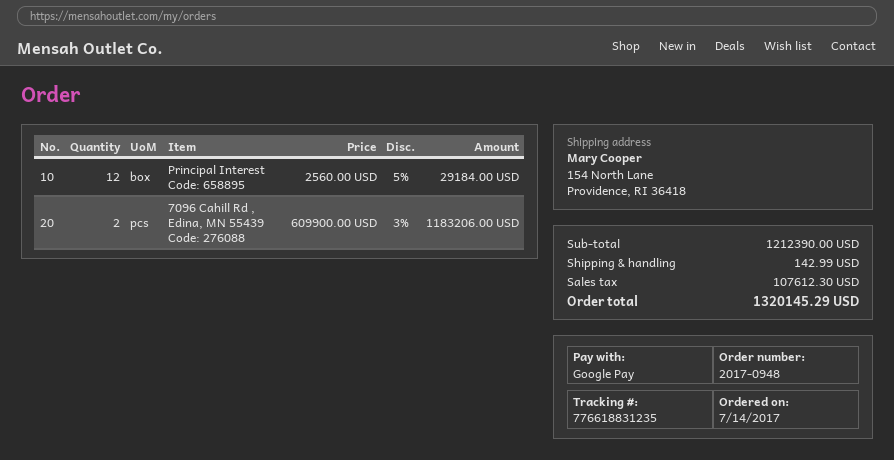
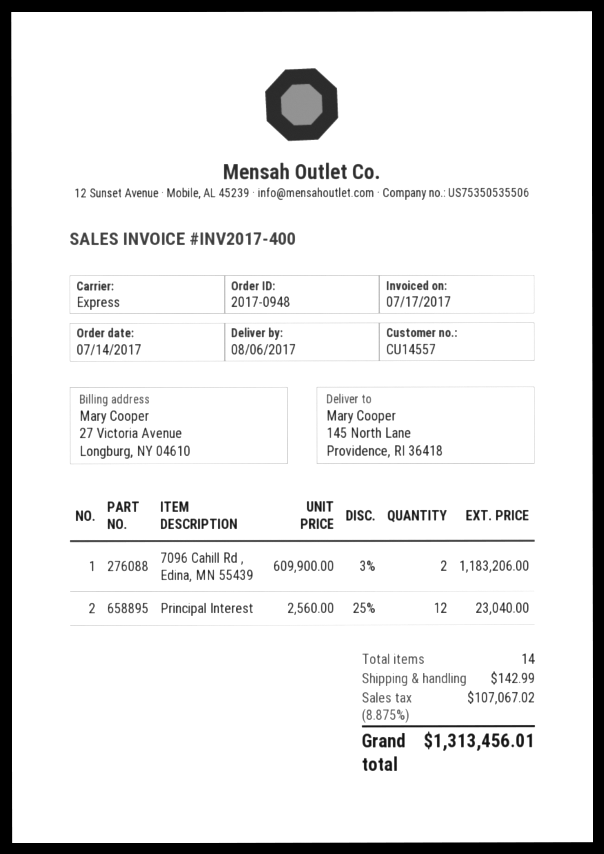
ship to: 154 North Lane, Providence, RI 36418 -> 145 North Lane, Providence, RI 36418
Principal Interest: 12 x 2560.00 - 5% = 29184.00 -> 12 x 2560.00 - 25% = 23040.00
tax: 107612.30 -> 107067.02
total: 1320145.29 -> 1313456.01

